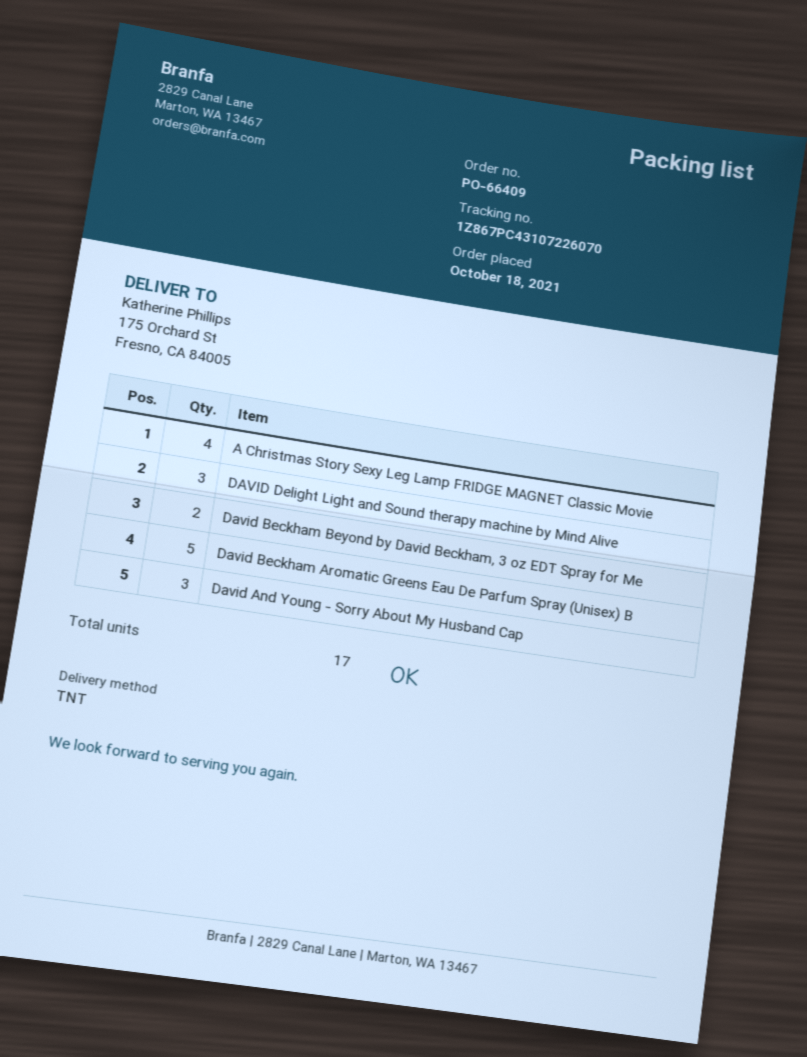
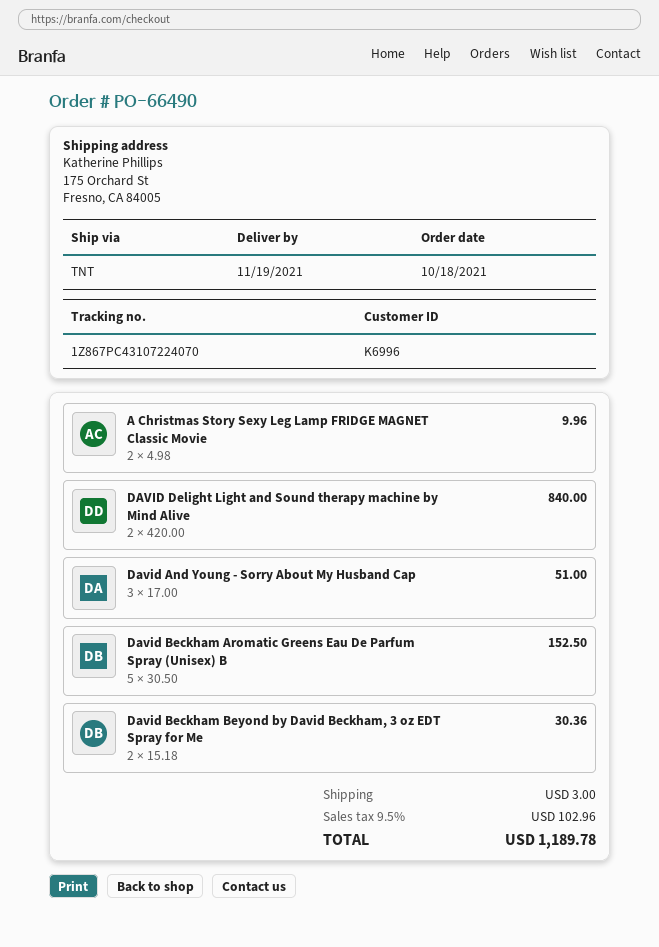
order number: PO-66409 -> PO-66490
tracking number: 1Z867PC43107226070 -> 1Z867PC43107224070
A Christmas Story Sexy Leg Lamp FRIDGE MAGNET Classic Movie: 4 -> 2
DAVID Delight Light and Sound therapy machine by Mind Alive: 3 -> 2

